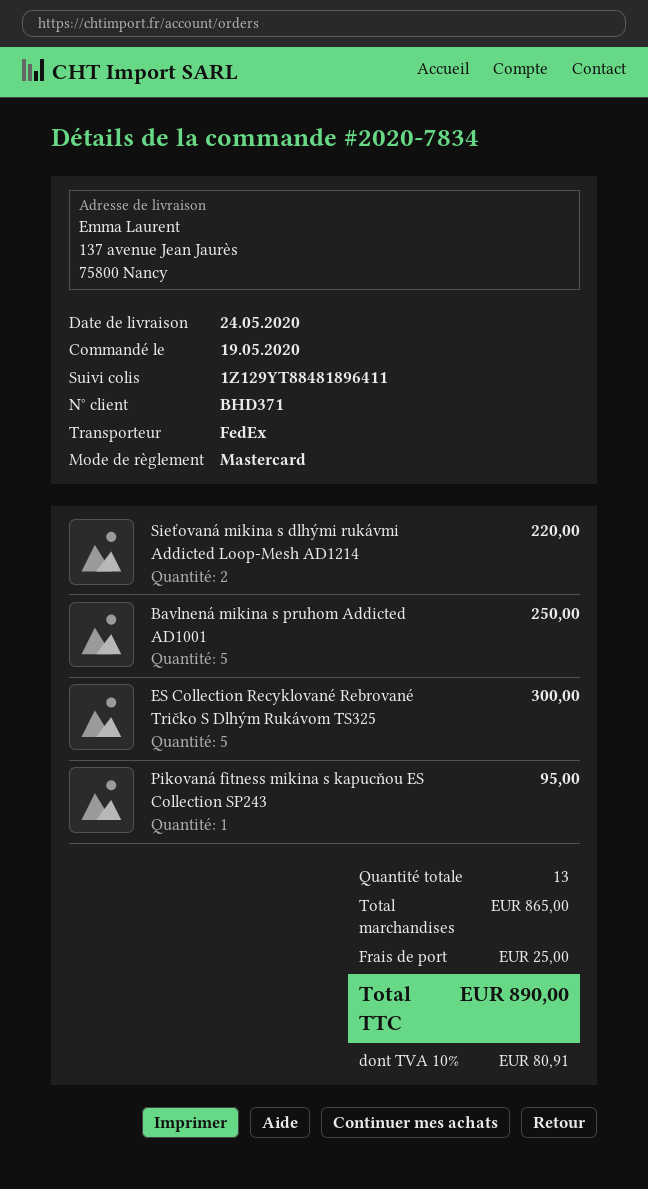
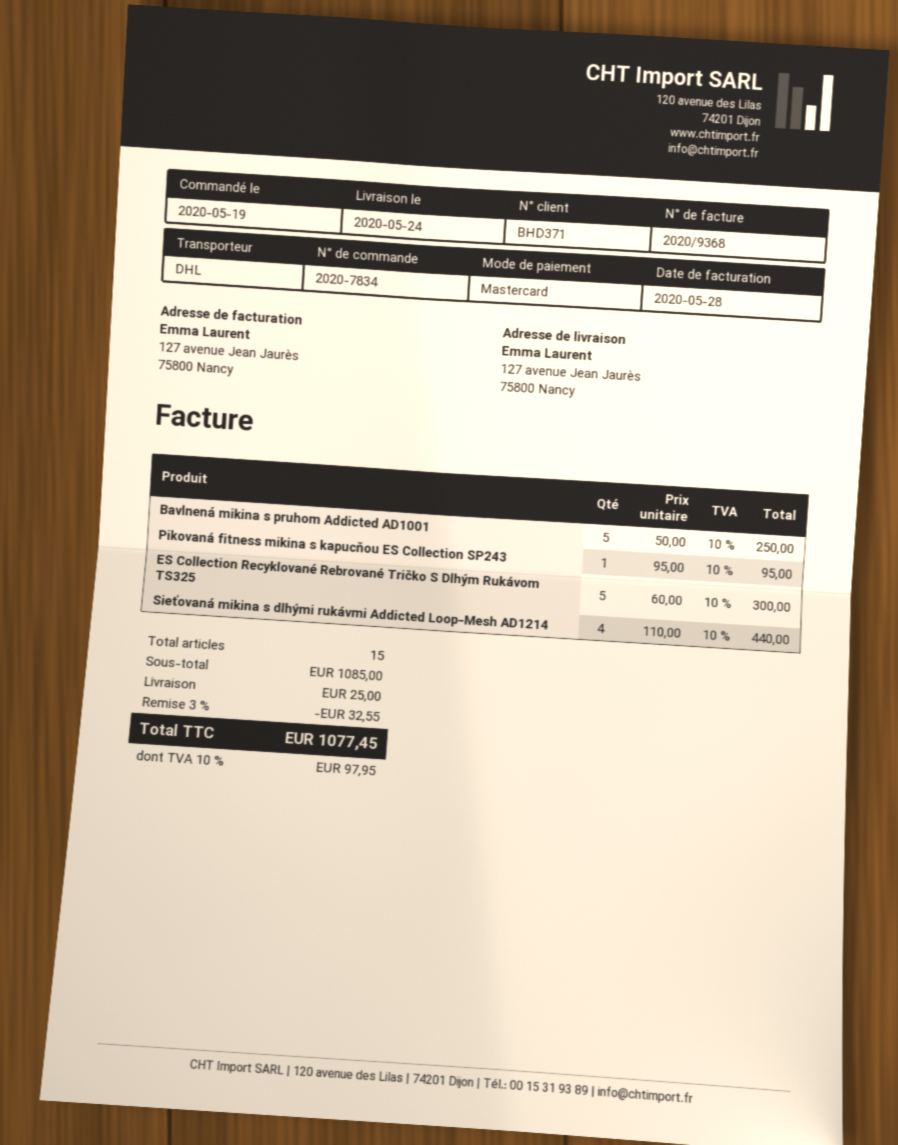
shipping method: FedEx -> DHL
ship to: 137 avenue Jean Jaurès, 75800 Nancy -> 127 avenue Jean Jaurès, 75800 Nancy
Sieťovaná mikina s dlhými rukávmi Addicted Loop-Mesh AD1214: 2 for 220.00 -> 4 for 440.00
total quantity: 13 -> 15
subtotal: 865.00 -> 1085.00
discount: none -> 3% = 32.55
tax: 10% = 80.91 -> 10% = 97.95
total: 890.00 -> 1077.45

